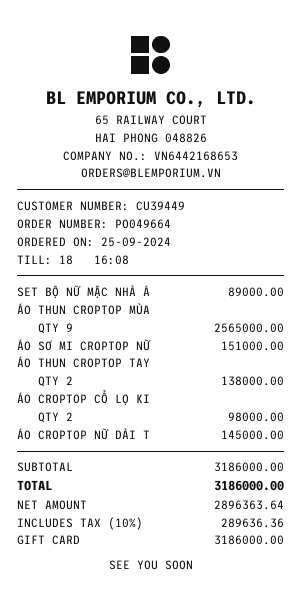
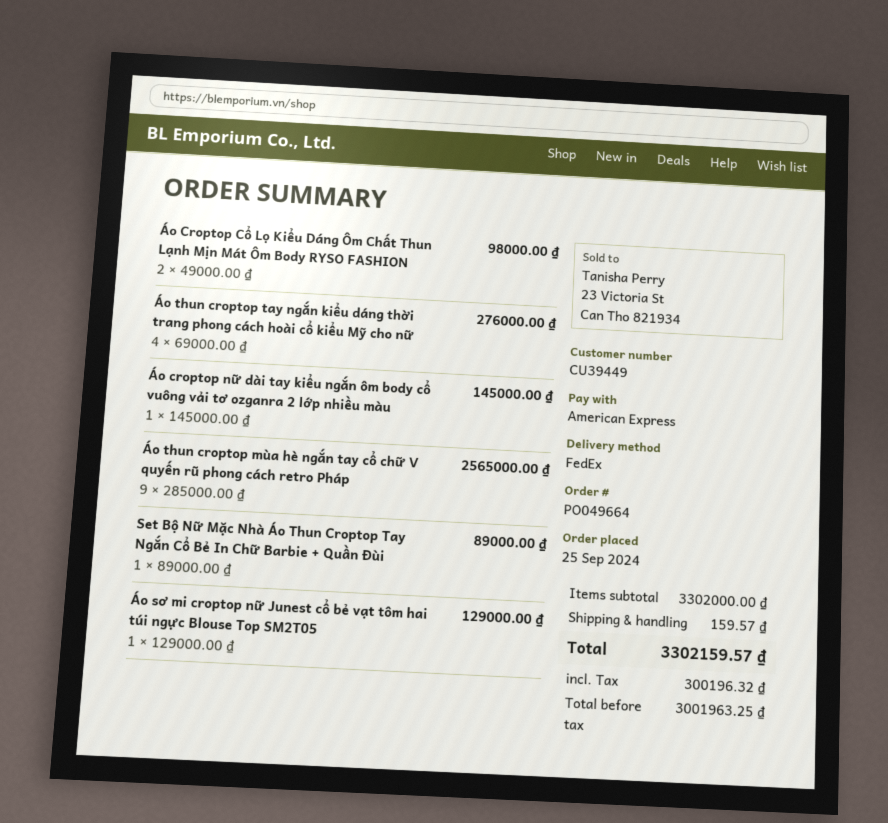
payment method: gift card -> American Express
ÁO SƠ MI CROPTOP NỮ: 1 for 151000.00 -> 1 for 129000.00
ÁO THUN CROPTOP TAY: 2 for 138000.00 -> 4 for 276000.00
subtotal: 3186000.00 -> 3302000.00
shipping: none -> 159.57
net: 2896363.64 -> 3001963.25
tax: 289636.36 -> 300196.32
total: 3186000.00 -> 3302159.57

